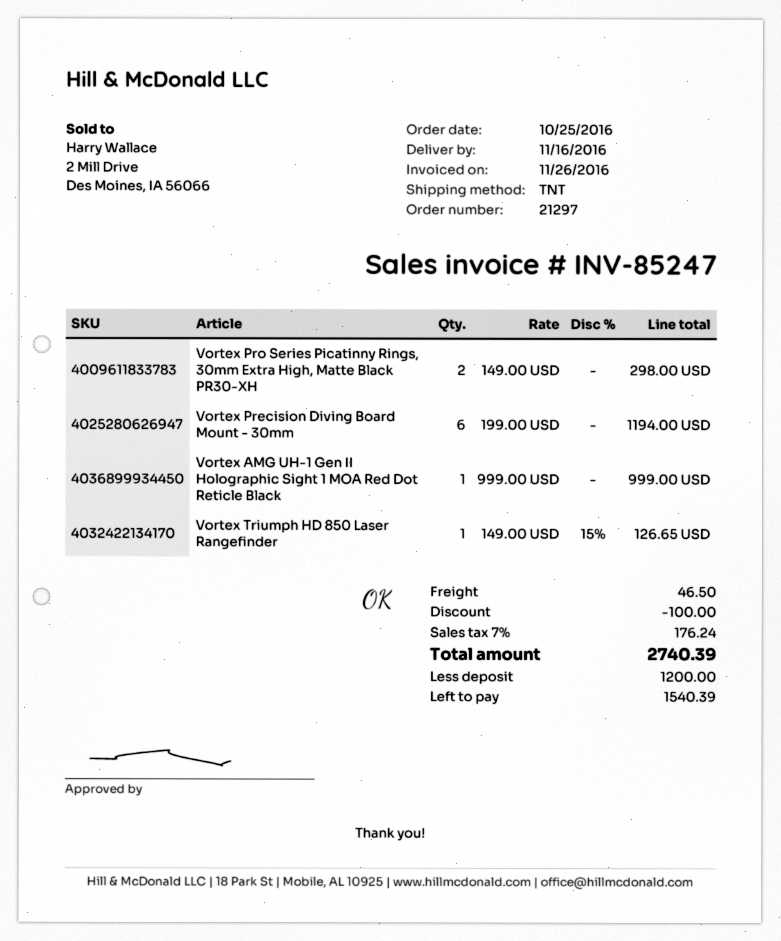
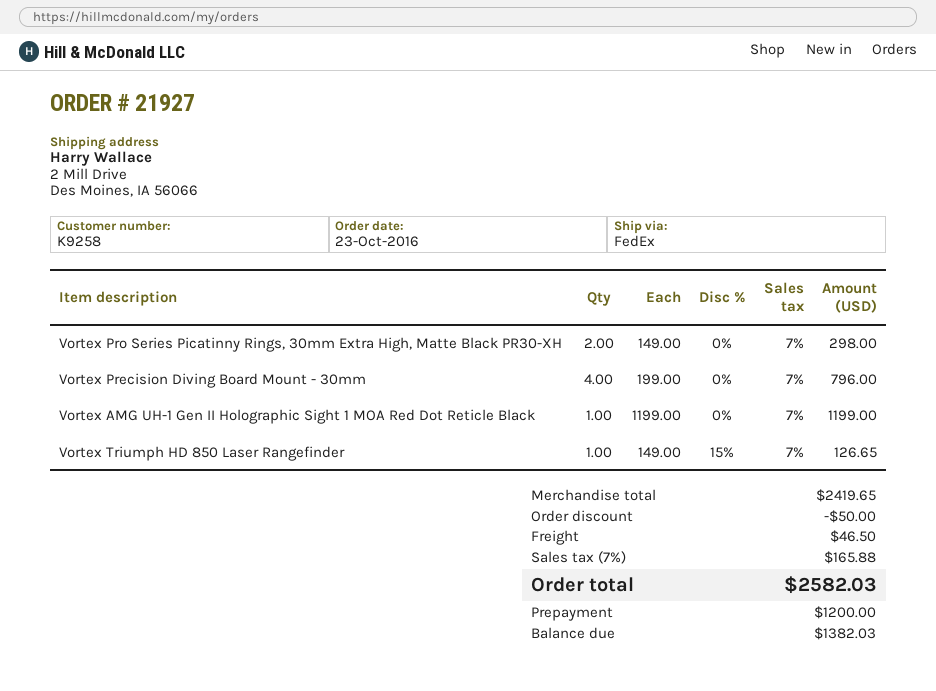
order number: 21297 -> 21927
order date: 2016-10-25 -> 2016-10-23
shipping method: TNT -> FedEx
Vortex Precision Diving Board Mount - 30mm: 6 x 199.00 = 1194.00 -> 4 x 199.00 = 796.00
Vortex AMG UH-1 Gen II Holographic Sight 1 MOA Red Dot Reticle Black: 1 x 999.00 = 999.00 -> 1 x 1199.00 = 1199.00
discount: 100.00 -> 50.00
tax: 7% = 176.24 -> 7% = 165.88
total: 2740.39 -> 2582.03
balance: 1540.39 -> 1382.03

